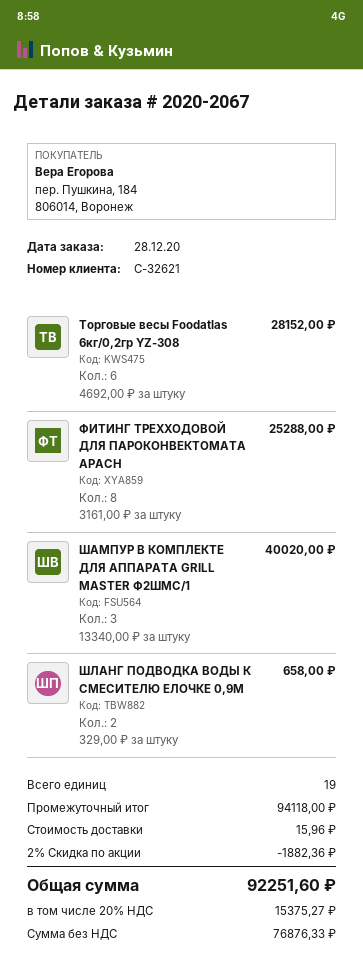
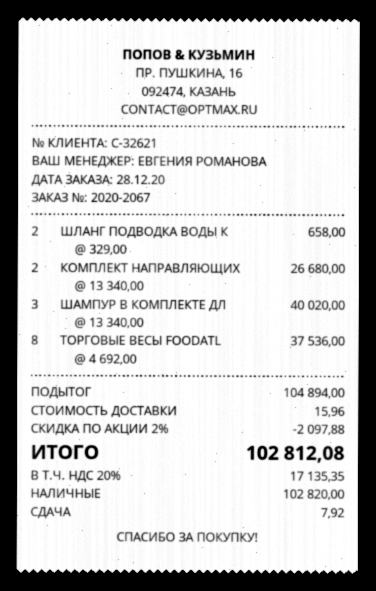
Торговые весы Foodatlas 6кг/0,2гр YZ-308: 6 x 4692.00 = 28152.00 -> 8 x 4692.00 = 37536.00
ФИТИНГ ТРЕХХОДОВОЙ ДЛЯ ПАРОКОНВЕКТОМАТА APACH: 8 x 3161.00 = 25288.00 -> none
КОМПЛЕКТ НАПРАВЛЯЮЩИХ: none -> 2 x 13340.00 = 26680.00
subtotal: 94118.00 -> 104894.00
discount: 2% = 1882.36 -> 2% = 2097.88
tax: 20% = 15375.27 -> 20% = 17135.35
total: 92251.60 -> 102812.08

